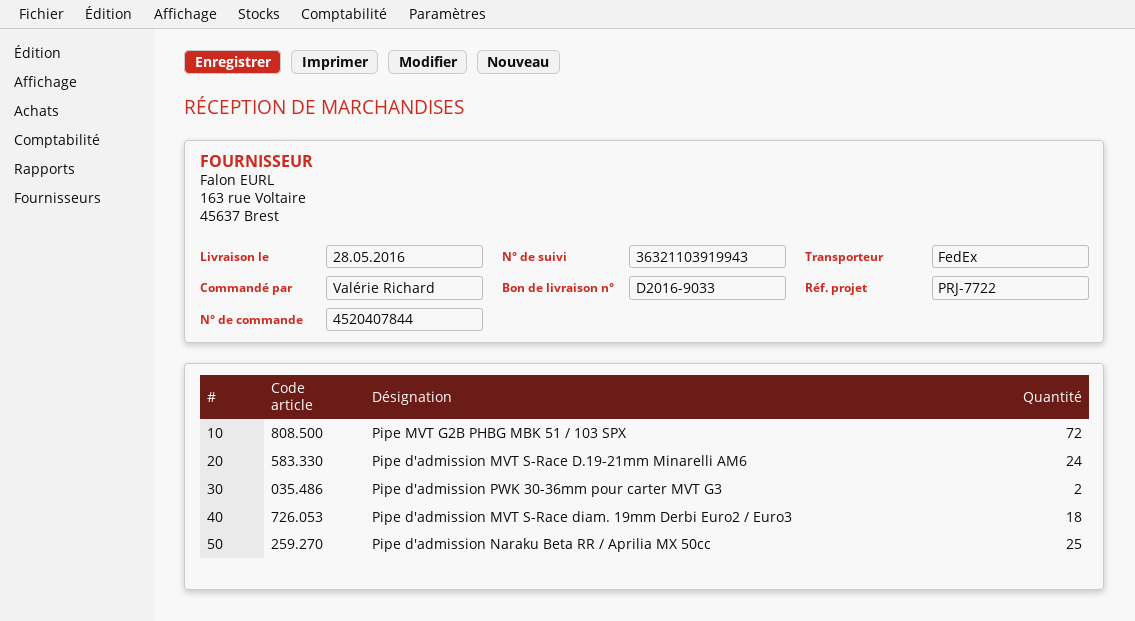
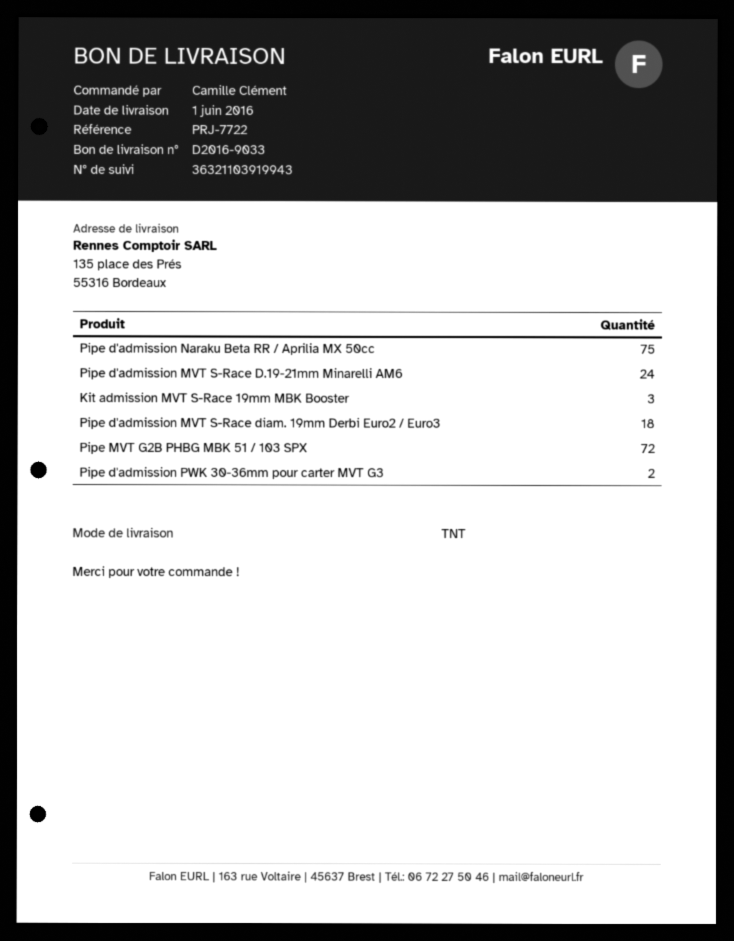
delivery date: 2016-05-28 -> 2016-06-01
ordered by: Valérie Richard -> Camille Clément
shipping method: FedEx -> TNT
Pipe d'admission Naraku Beta RR / Aprilia MX 50cc: 25 -> 75
Kit admission MVT S-Race 19mm MBK Booster: none -> 3

